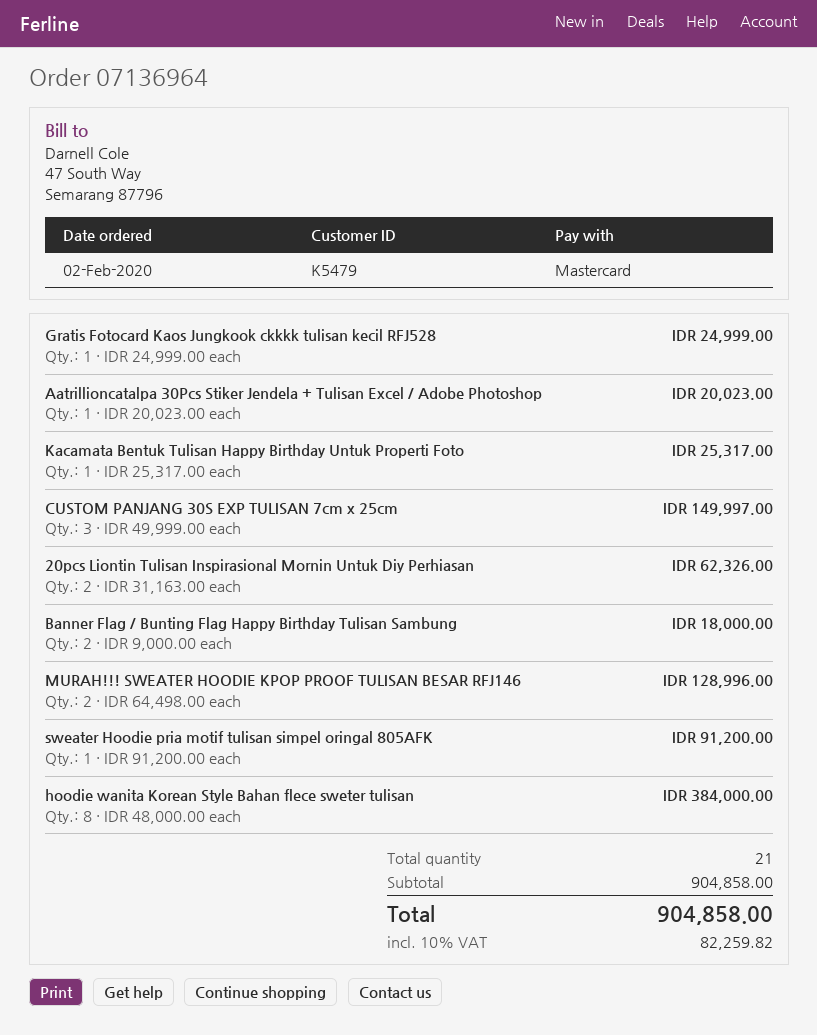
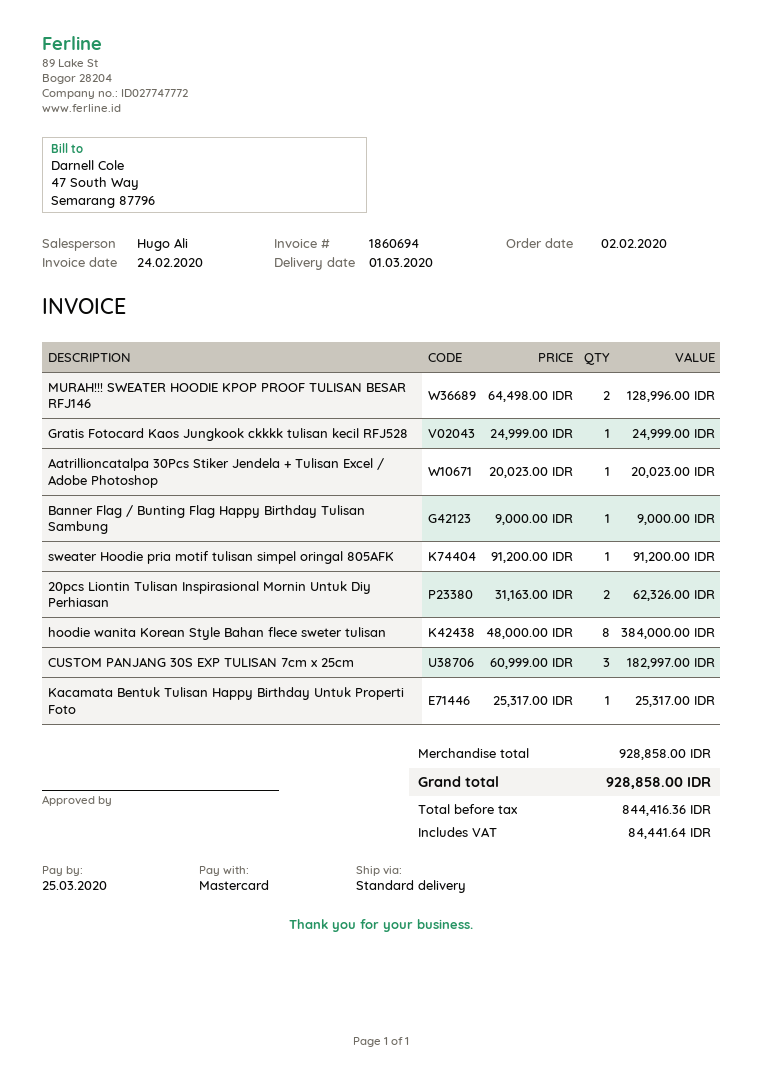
CUSTOM PANJANG 30S EXP TULISAN 7cm x 25cm: 3 x 49999.00 = 149997.00 -> 3 x 60999.00 = 182997.00
Banner Flag / Bunting Flag Happy Birthday Tulisan Sambung: 2 x 9000.00 = 18000.00 -> 1 x 9000.00 = 9000.00
subtotal: 904858.00 -> 928858.00
tax: 82259.82 -> 84441.64
total: 904858.00 -> 928858.00

